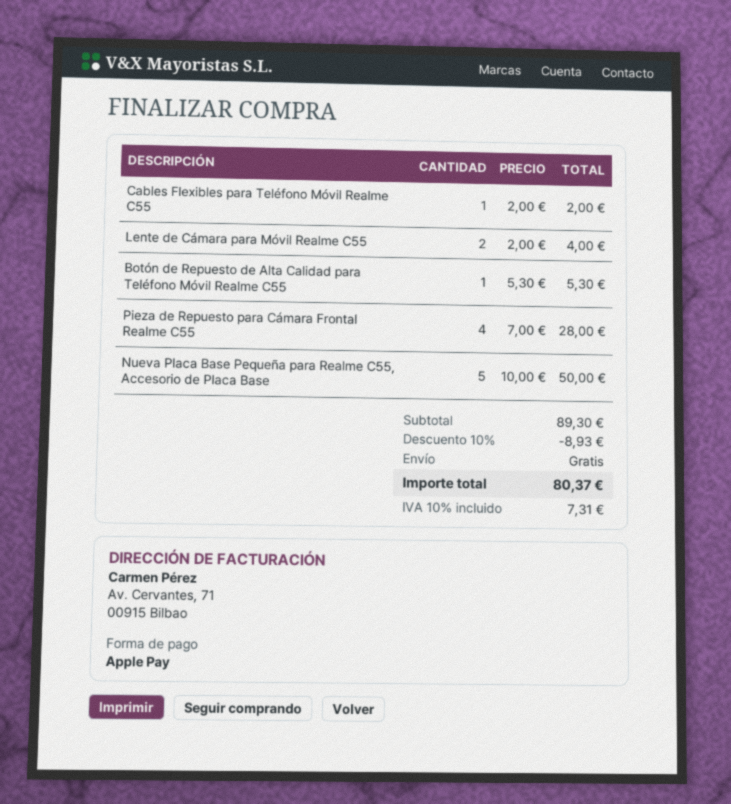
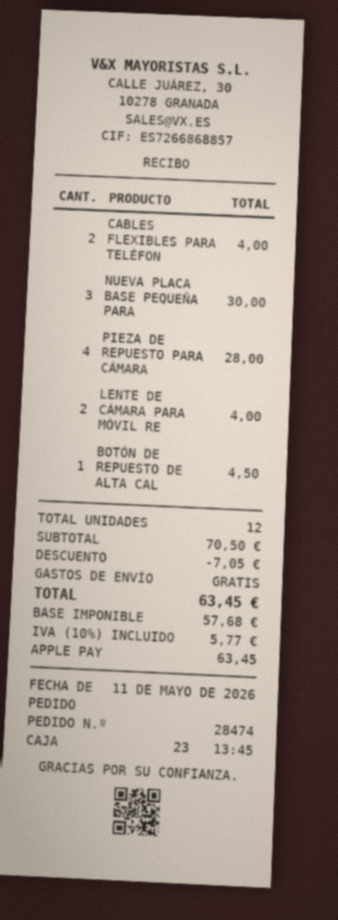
Cables Flexibles para Teléfono Móvil Realme C55: 1 for 2.00 -> 2 for 4.00
Botón de Repuesto de Alta Calidad para Teléfono Móvil Realme C55: 1 for 5.30 -> 1 for 4.50
Nueva Placa Base Pequeña para Realme C55, Accesorio de Placa Base: 5 for 50.00 -> 3 for 30.00
subtotal: 89.30 -> 70.50
discount: 8.93 -> 7.05
tax: 10% = 7.31 -> 10% = 5.77
total: 80.37 -> 63.45

